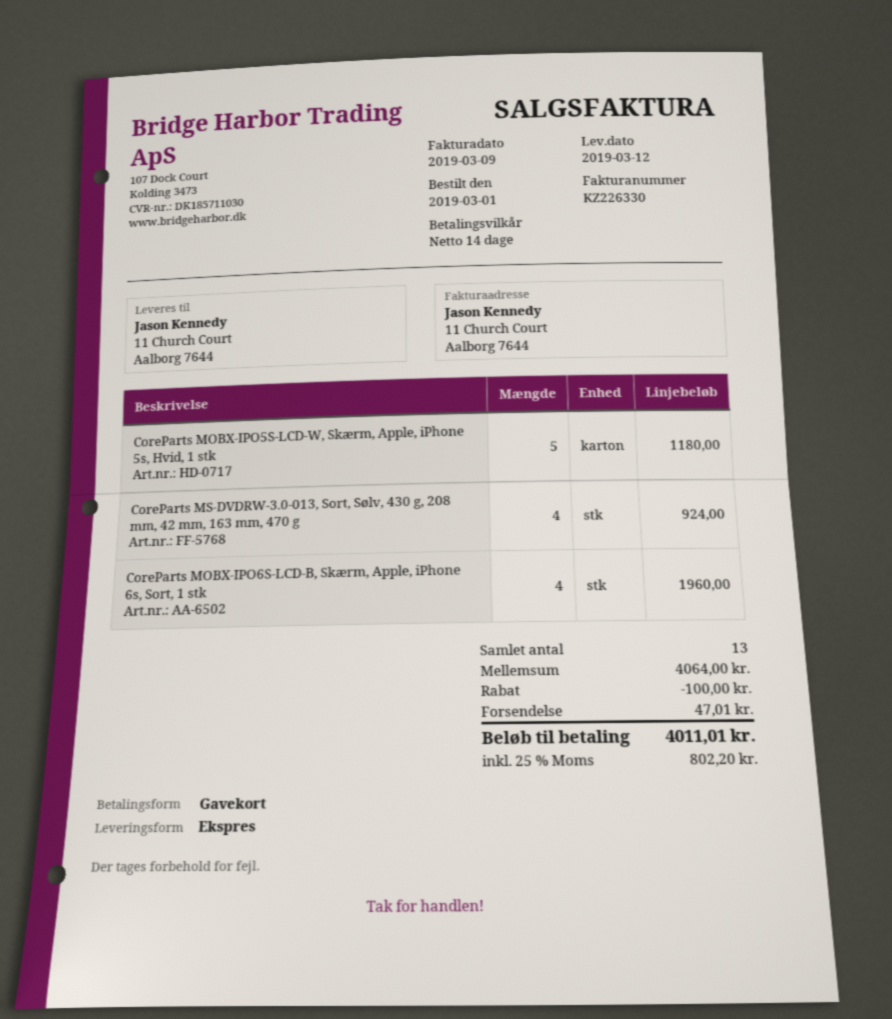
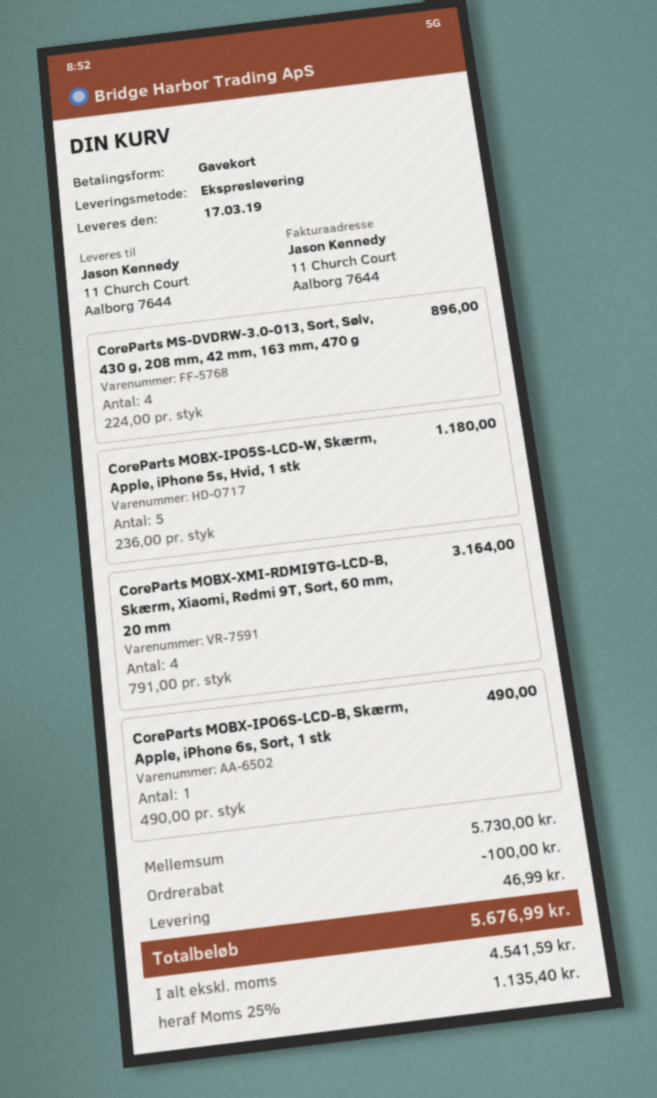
delivery date: 2019-03-12 -> 2019-03-17
CoreParts MS-DVDRW-3.0-013, Sort, Sølv, 430 g, 208 mm, 42 mm, 163 mm, 470 g: 4 for 924.00 -> 4 for 896.00
CoreParts MOBX-IPO6S-LCD-B, Skærm, Apple, iPhone 6s, Sort, 1 stk: 4 for 1960.00 -> 1 for 490.00
CoreParts MOBX-XMI-RDMI9TG-LCD-B, Skærm, Xiaomi, Redmi 9T, Sort, 60 mm, 20 mm: none -> 4 for 3164.00
subtotal: 4064.00 -> 5730.00
shipping: 47.01 -> 46.99
tax: 25% = 802.20 -> 25% = 1135.40
total: 4011.01 -> 5676.99

